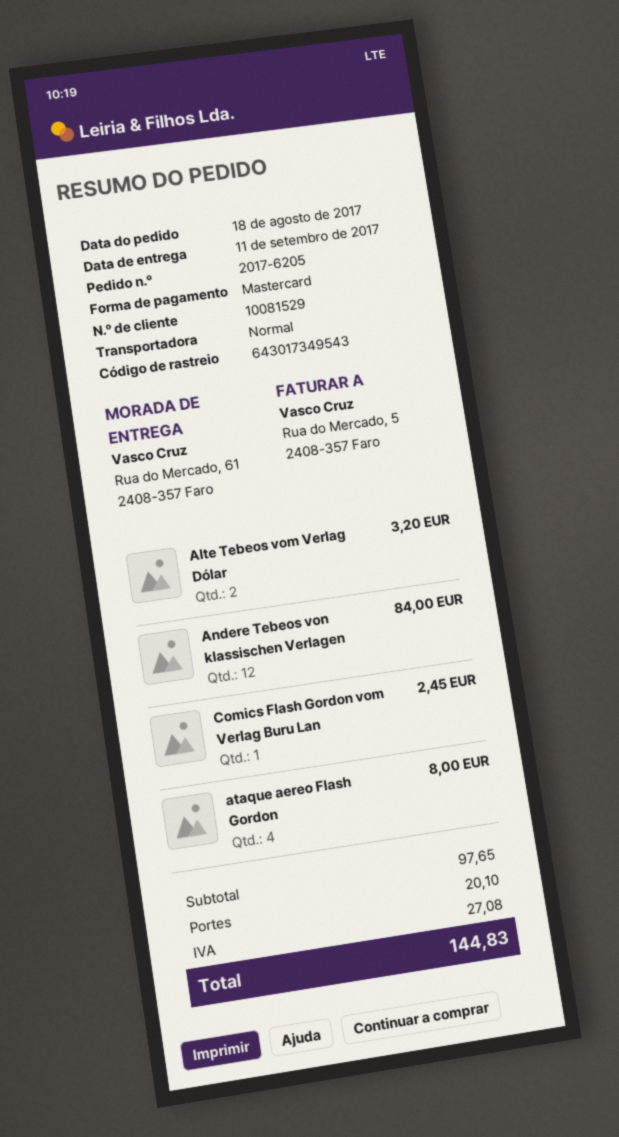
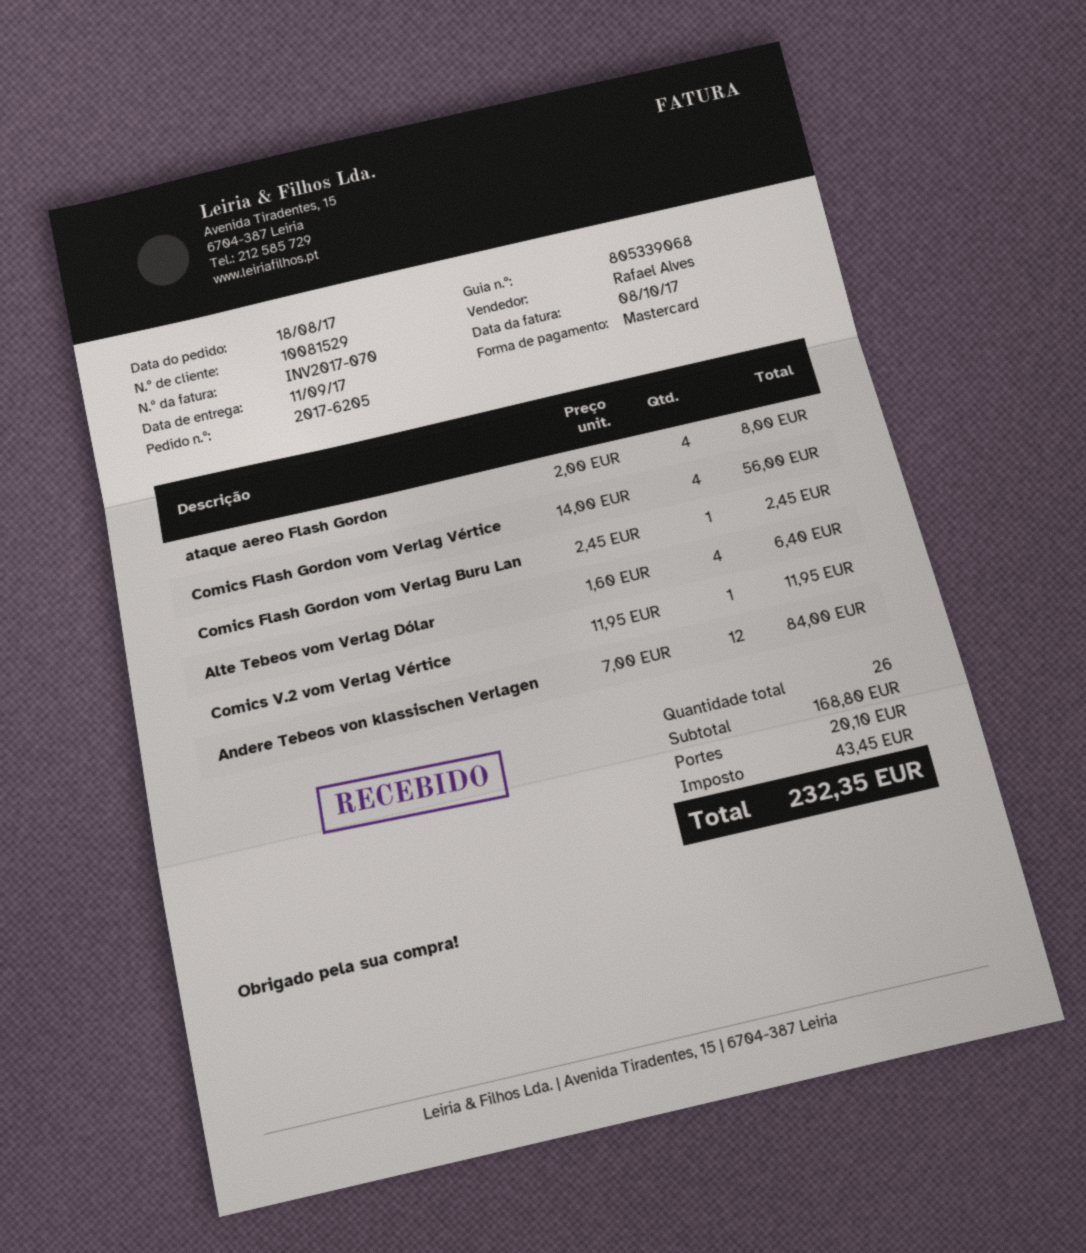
Alte Tebeos vom Verlag Dólar: 2 for 3.20 -> 4 for 6.40
Comics Flash Gordon vom Verlag Vértice: none -> 4 for 56.00
Comics V.2 vom Verlag Vértice: none -> 1 for 11.95
subtotal: 97.65 -> 168.80
tax: 27.08 -> 43.45
total: 144.83 -> 232.35

